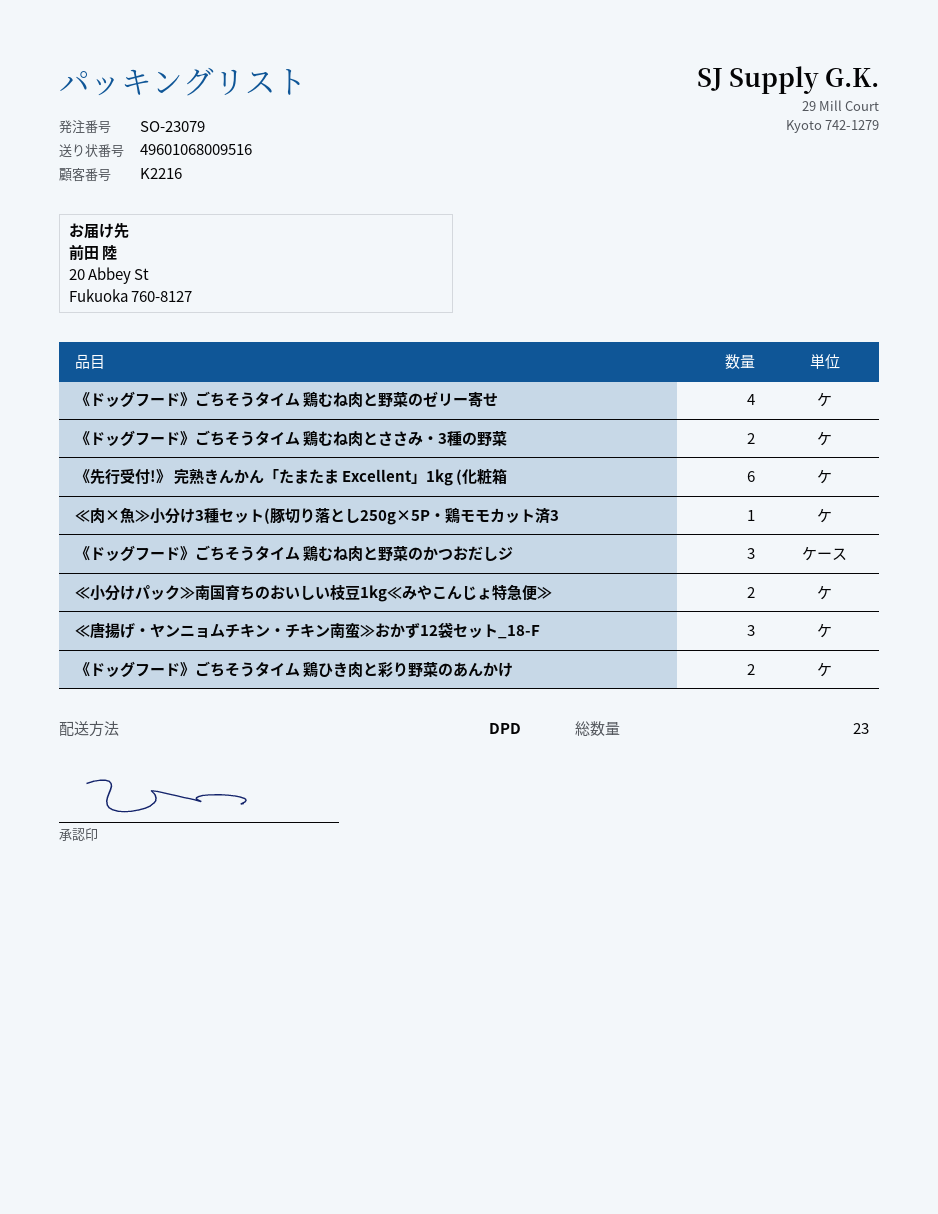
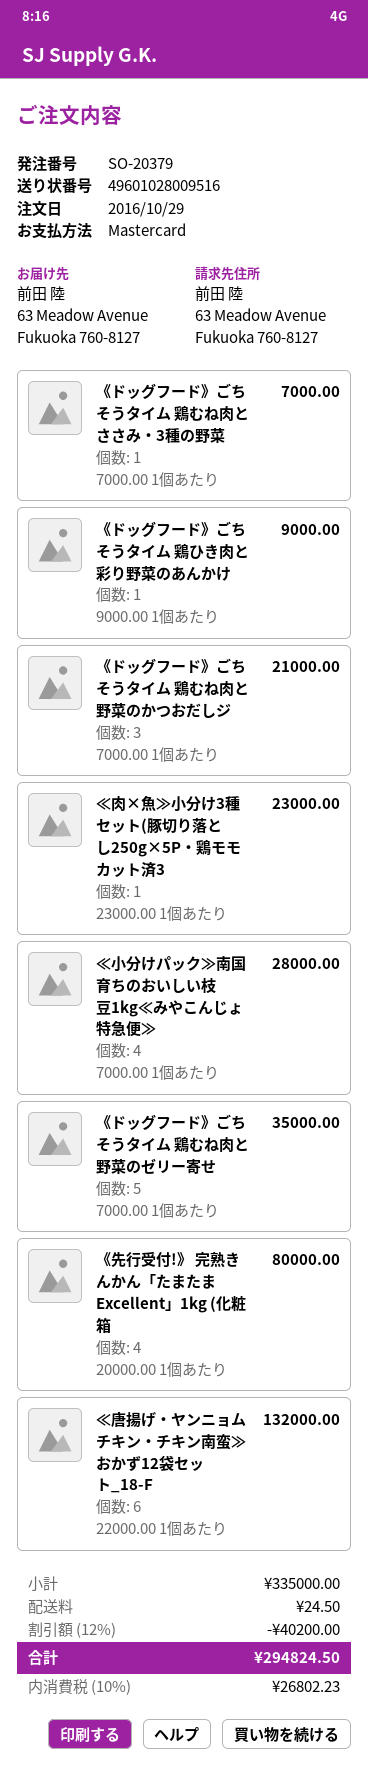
order number: SO-23079 -> SO-20379
tracking number: 49601068009516 -> 49601028009516
ship to: 20 Abbey St, Fukuoka 760-8127 -> 63 Meadow Avenue, Fukuoka 760-8127
《ドッグフード》ごちそうタイム 鶏むね肉と野菜のゼリー寄せ: 4 -> 5
《ドッグフード》ごちそうタイム 鶏むね肉とささみ・3種の野菜: 2 -> 1
《先行受付!》 完熟きんかん「たまたま Excellent」1kg (化粧箱: 6 -> 4
≪小分けパック≫南国育ちのおいしい枝豆1kg≪みやこんじょ特急便≫: 2 -> 4
≪唐揚げ・ヤンニョムチキン・チキン南蛮≫おかず12袋セット_18-F: 3 -> 6
《ドッグフード》ごちそうタイム 鶏ひき肉と彩り野菜のあんかけ: 2 -> 1

